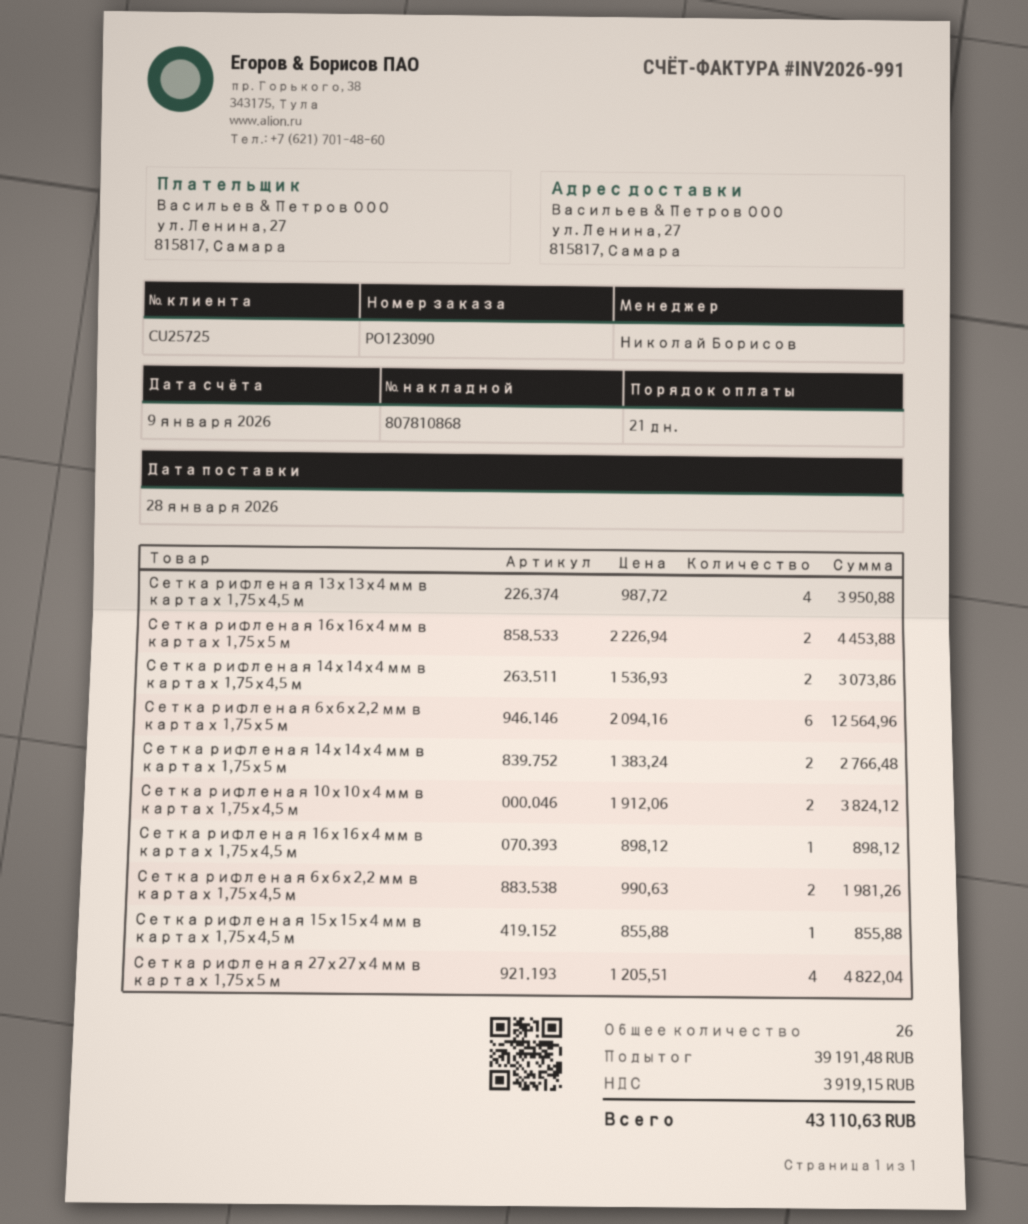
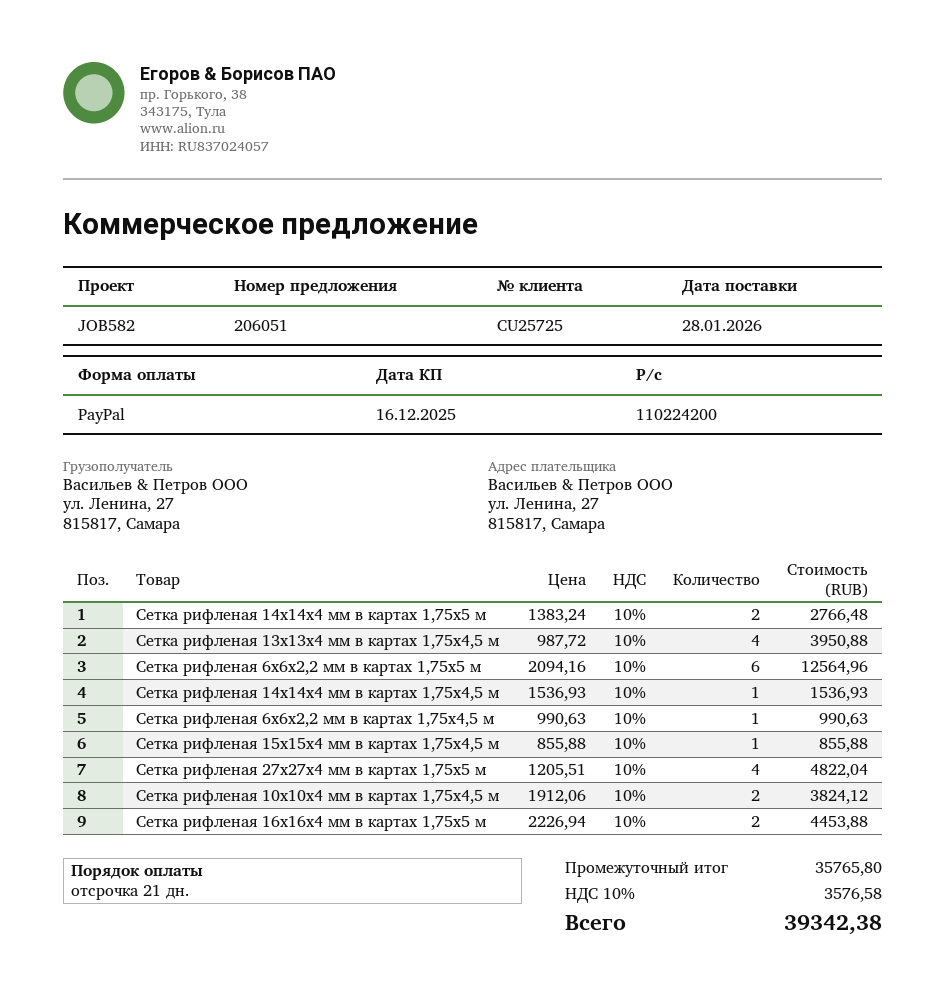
Сетка рифленая 14х14х4 мм в картах 1,75х4,5 м: 2 x 1536.93 = 3073.86 -> 1 x 1536.93 = 1536.93
Сетка рифленая 16х16х4 мм в картах 1,75х4,5 м: 1 x 898.12 = 898.12 -> none
Сетка рифленая 6х6х2,2 мм в картах 1,75х4,5 м: 2 x 990.63 = 1981.26 -> 1 x 990.63 = 990.63
subtotal: 39191.48 -> 35765.80
tax: 3919.15 -> 3576.58
total: 43110.63 -> 39342.38

